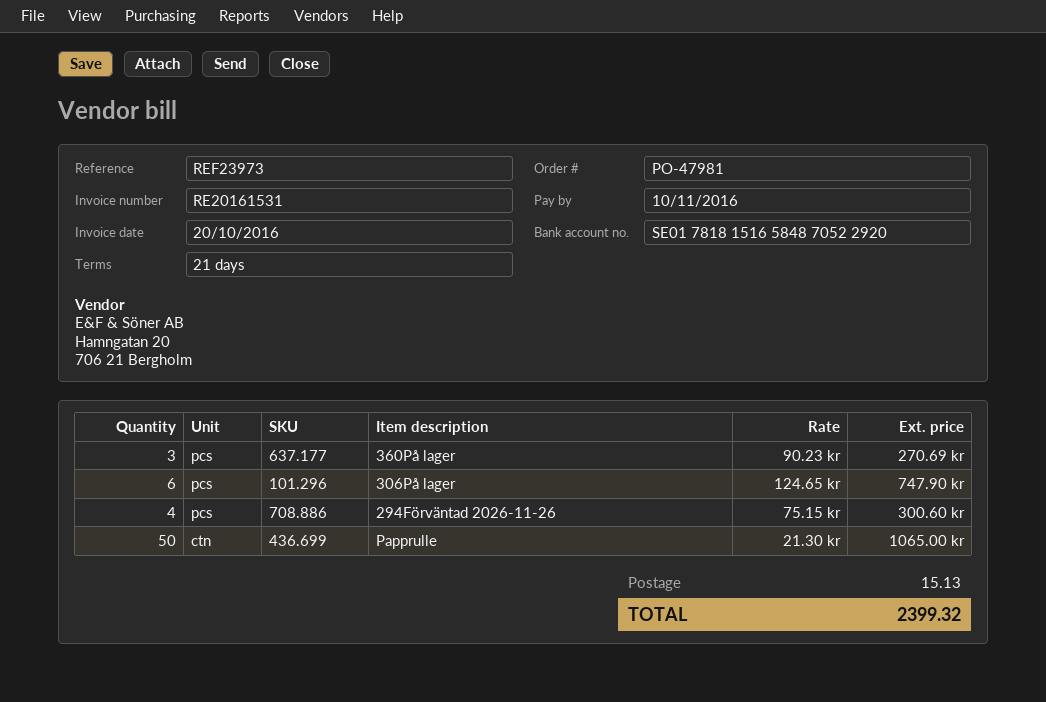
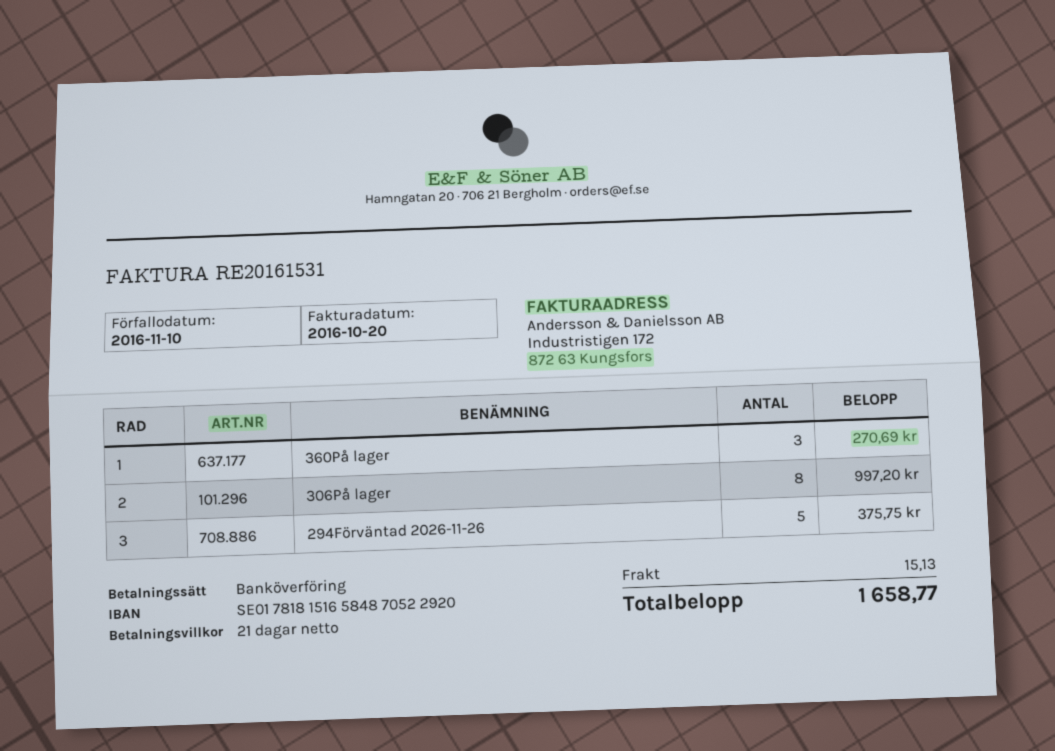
306På lager: 6 for 747.90 -> 8 for 997.20
294Förväntad 2026-11-26: 4 for 300.60 -> 5 for 375.75
Papprulle: 50 for 1065.00 -> none
total: 2399.32 -> 1658.77

